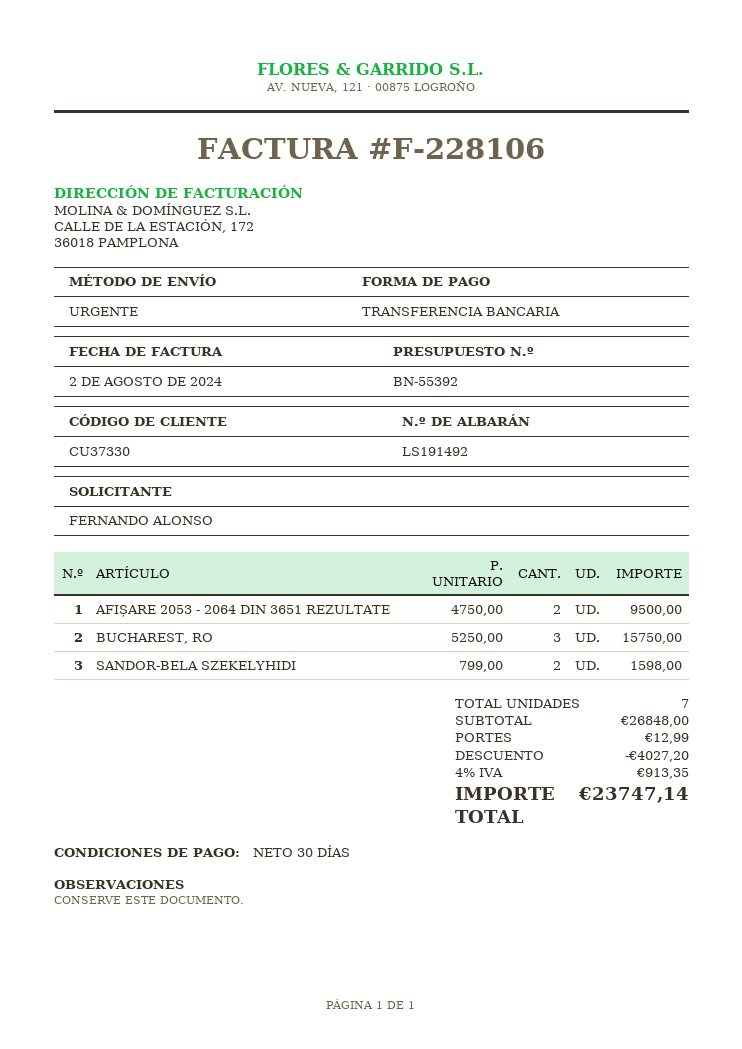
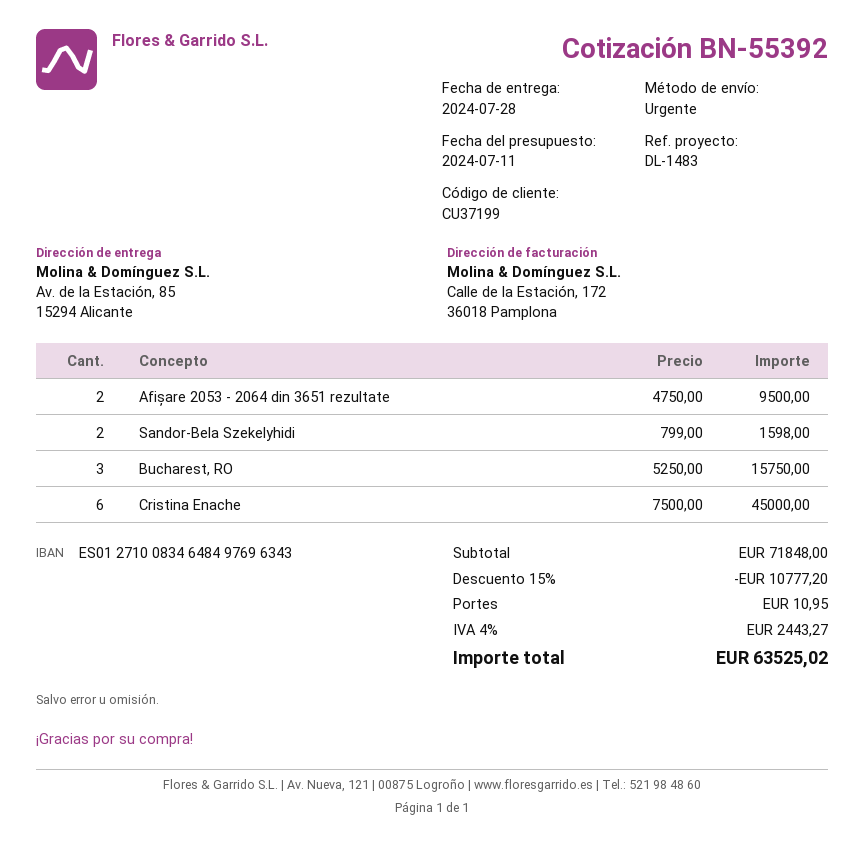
customer number: CU37330 -> CU37199
Cristina Enache: none -> 6 x 7500.00 = 45000.00
subtotal: 26848.00 -> 71848.00
discount: 4027.20 -> 10777.20
shipping: 12.99 -> 10.95
tax: 4% = 913.35 -> 4% = 2443.27
total: 23747.14 -> 63525.02

